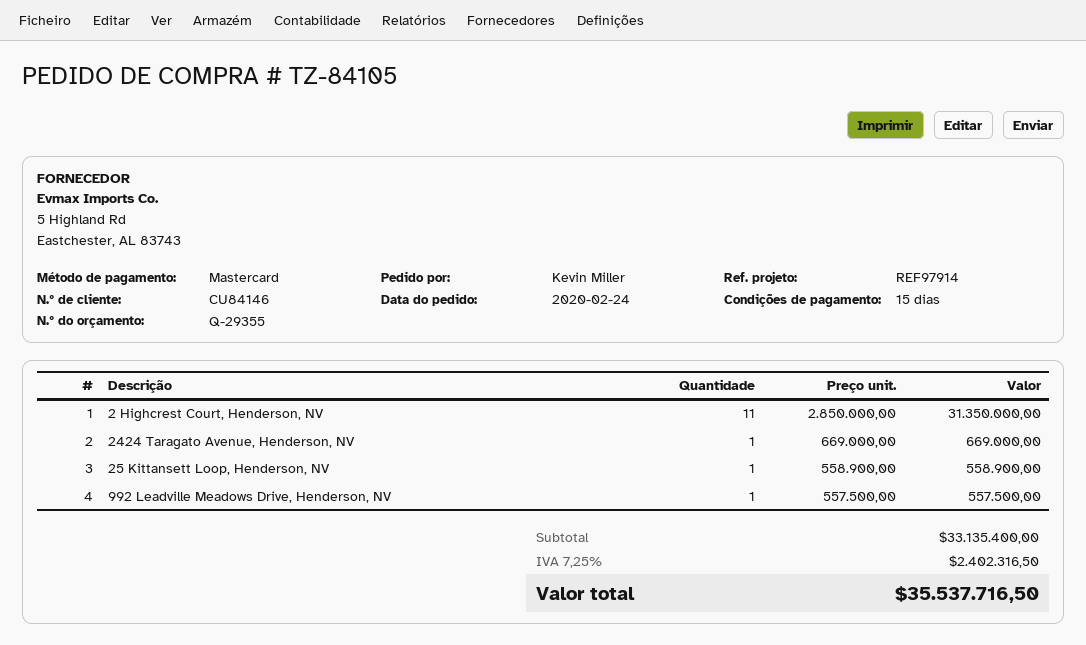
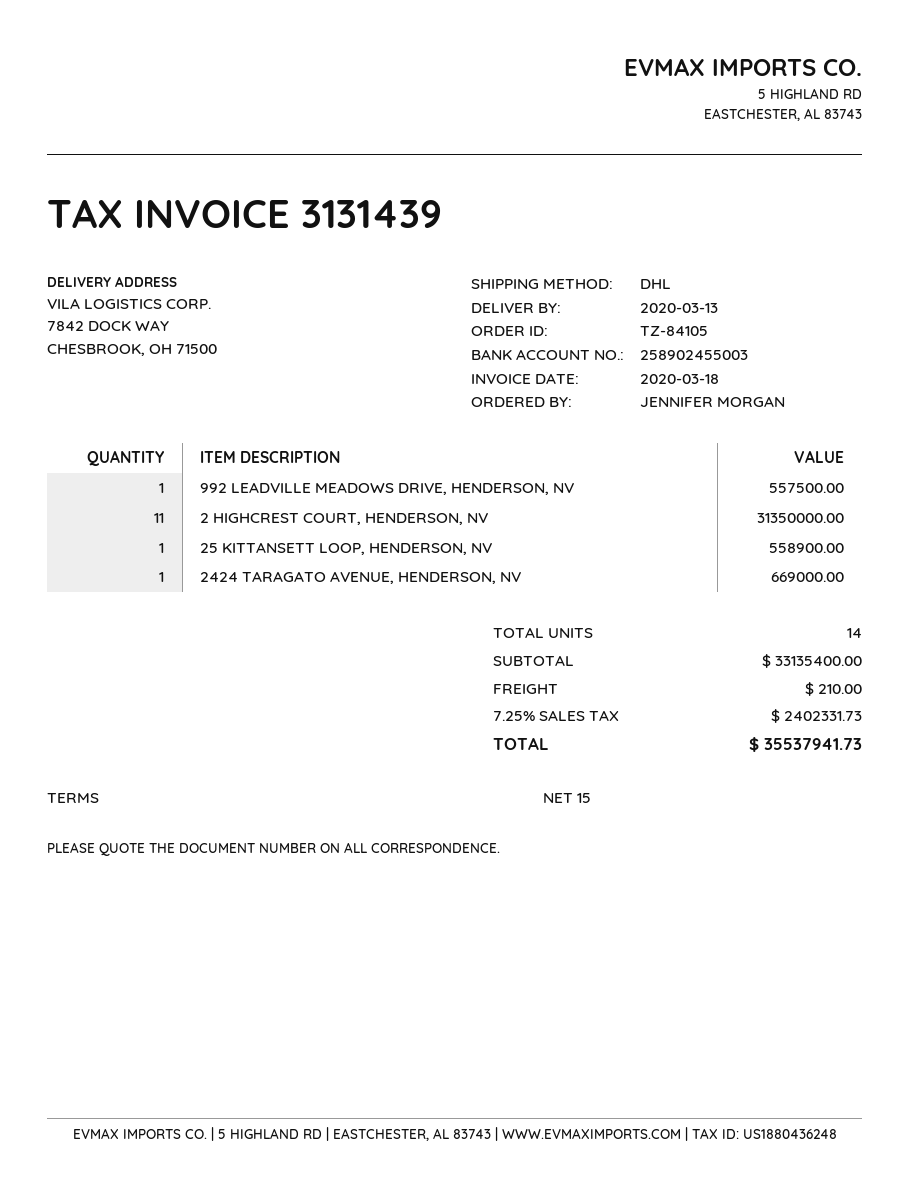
ordered by: Kevin Miller -> JENNIFER MORGAN
shipping: none -> 210.00
tax: 7.25% = 2402316.50 -> 7.25% = 2402331.73
total: 35537716.50 -> 35537941.73

